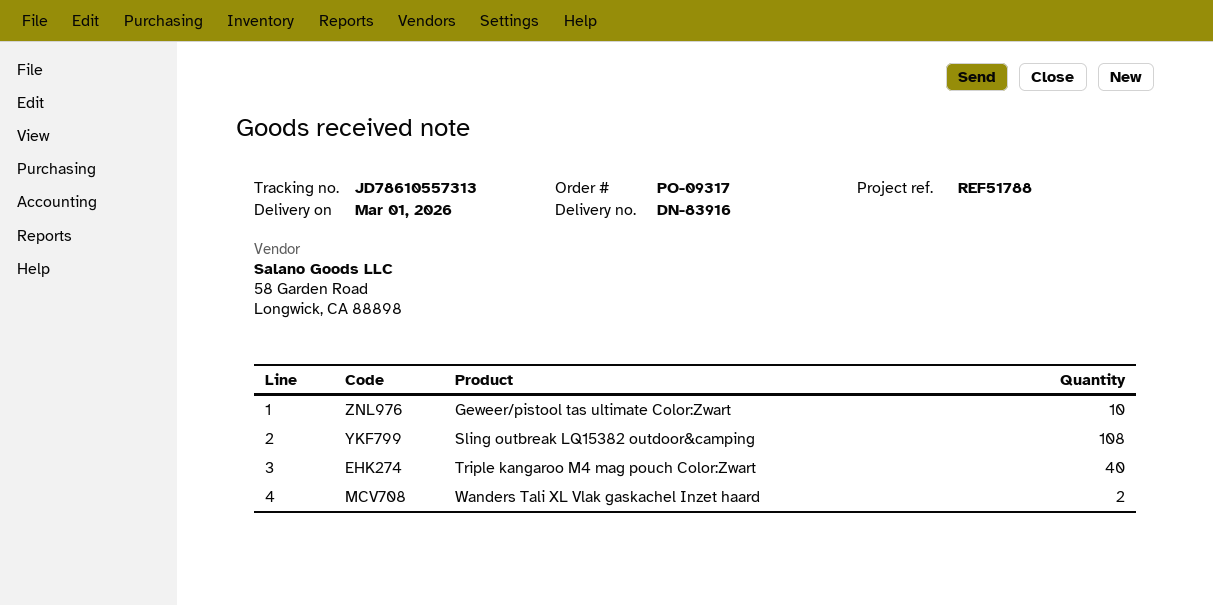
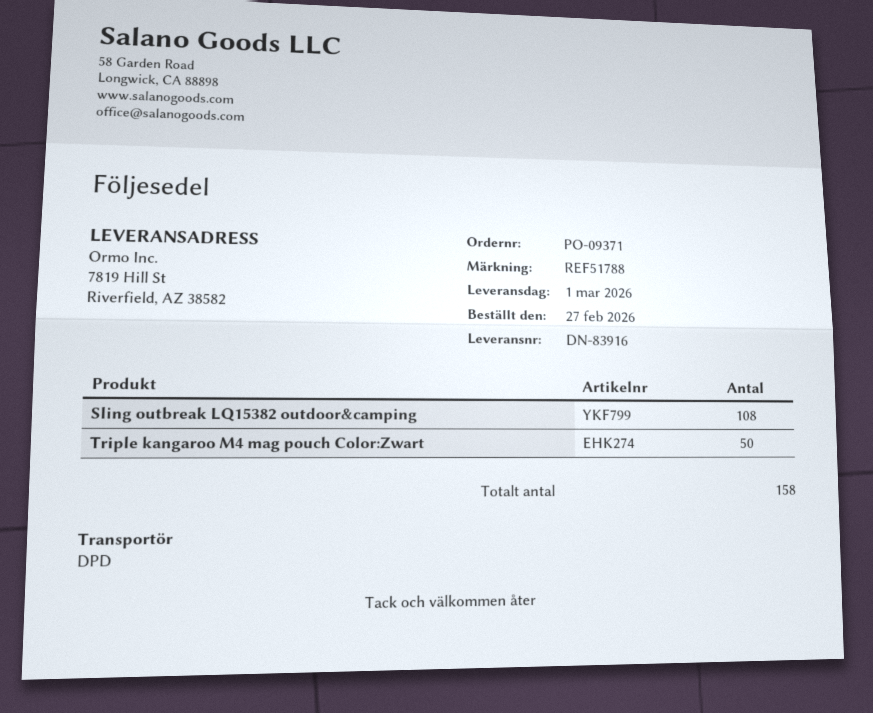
order number: PO-09317 -> PO-09371
Geweer/pistool tas ultimate Color:Zwart: 10 -> none
Triple kangaroo M4 mag pouch Color:Zwart: 40 -> 50
Wanders Tali XL Vlak gaskachel Inzet haard: 2 -> none

